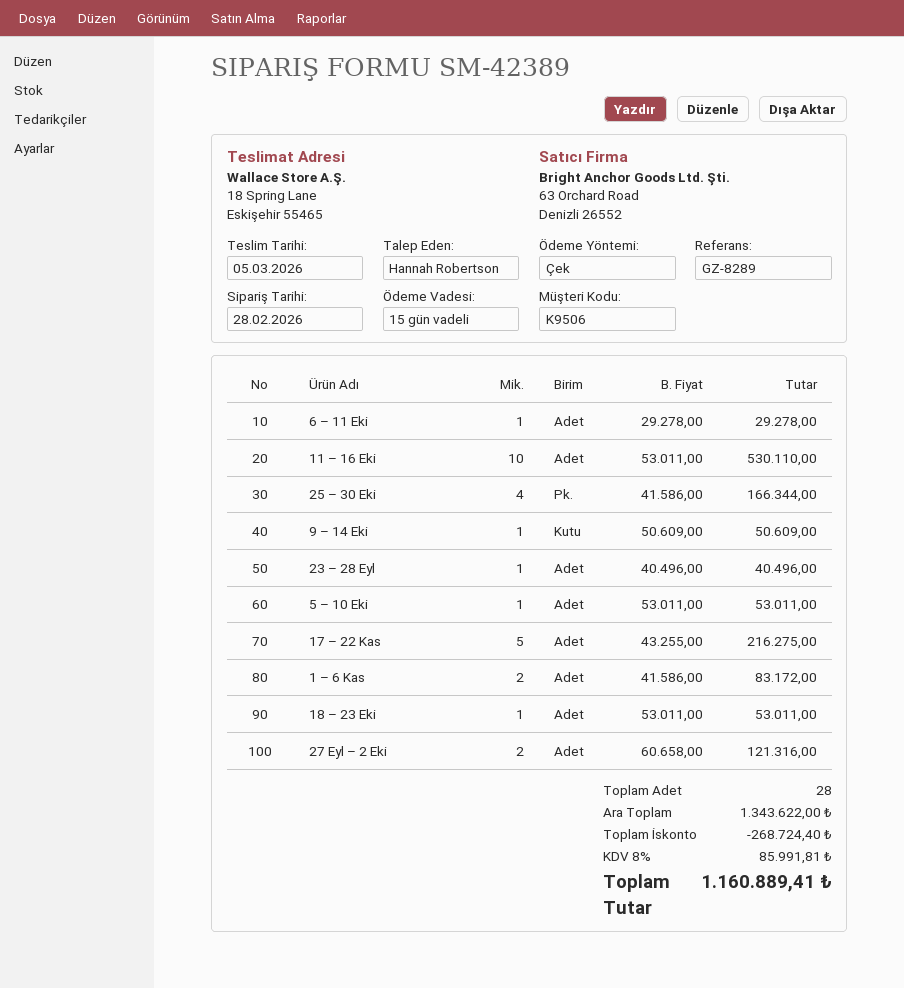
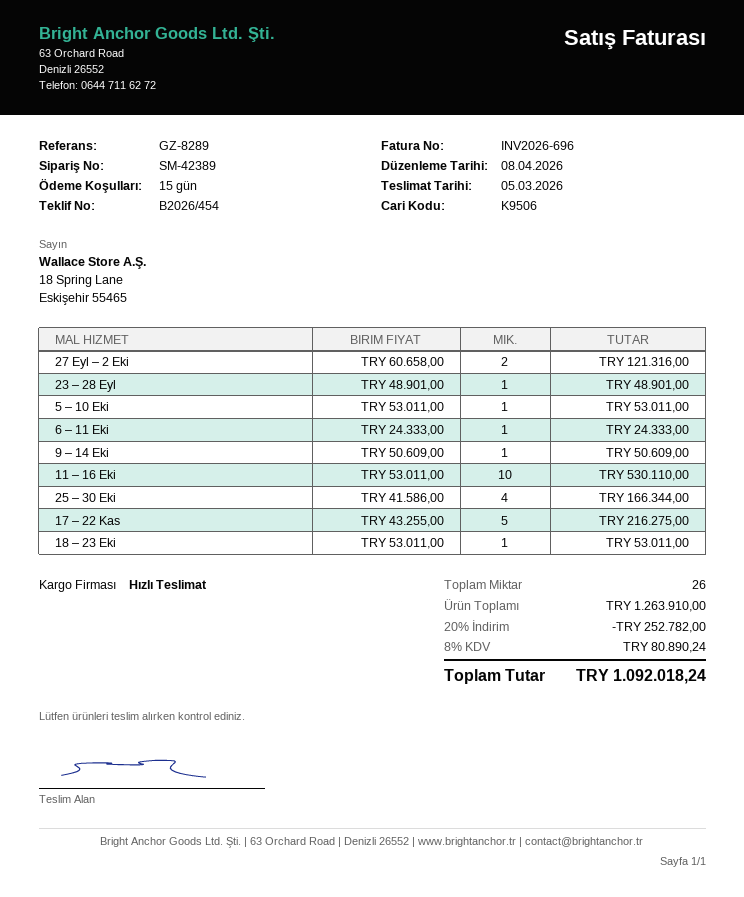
6 – 11 Eki: 1 x 29278.00 = 29278.00 -> 1 x 24333.00 = 24333.00
23 – 28 Eyl: 1 x 40496.00 = 40496.00 -> 1 x 48901.00 = 48901.00
1 – 6 Kas: 2 x 41586.00 = 83172.00 -> none
total quantity: 28 -> 26
subtotal: 1343622.00 -> 1263910.00
discount: 268724.40 -> 252782.00
tax: 8% = 85991.81 -> 8% = 80890.24
total: 1160889.41 -> 1092018.24

